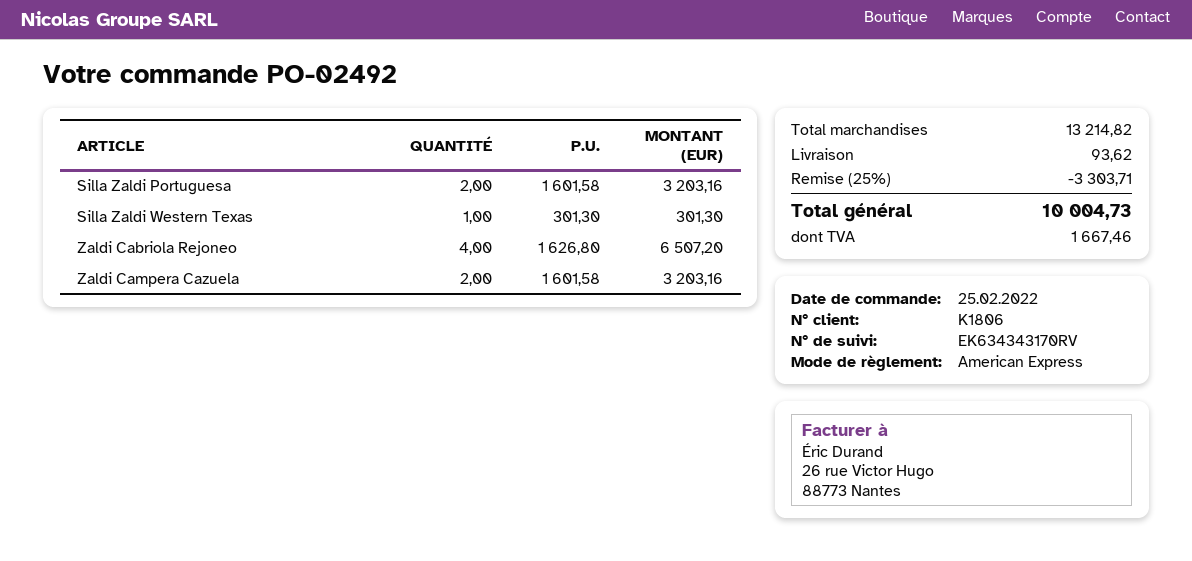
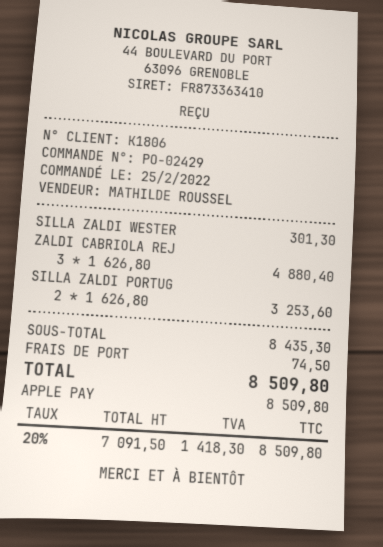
order number: PO-02492 -> PO-02429
payment method: American Express -> Apple Pay
Silla Zaldi Portuguesa: 2 x 1601.58 = 3203.16 -> 2 x 1626.80 = 3253.60
Zaldi Cabriola Rejoneo: 4 x 1626.80 = 6507.20 -> 3 x 1626.80 = 4880.40
Zaldi Campera Cazuela: 2 x 1601.58 = 3203.16 -> none
subtotal: 13214.82 -> 8435.30
discount: 25% = 3303.71 -> none
shipping: 93.62 -> 74.50
tax: 1667.46 -> 1418.30
total: 10004.73 -> 8509.80

